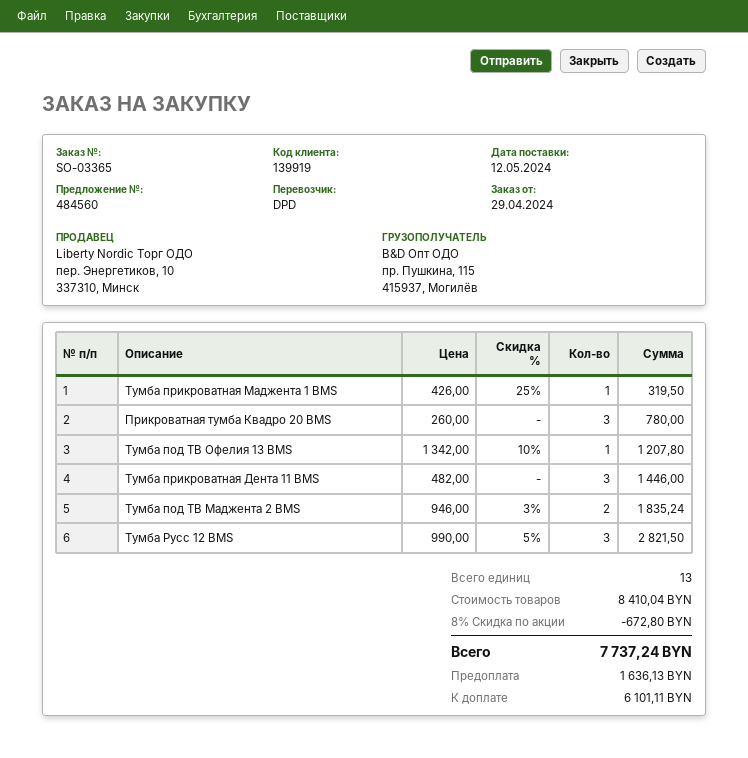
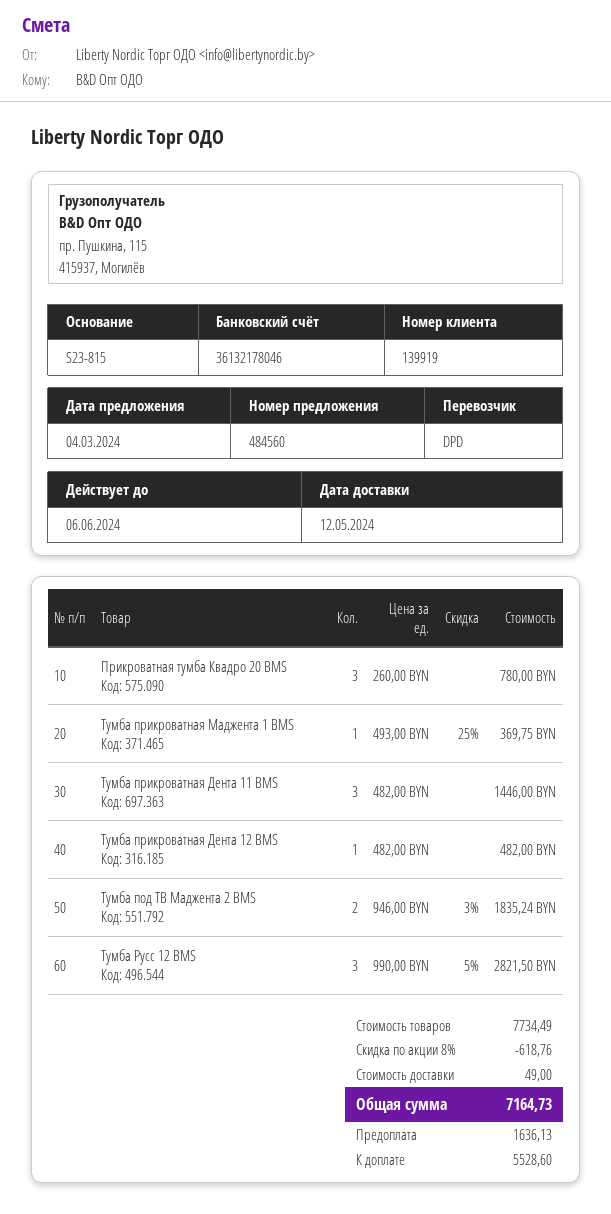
Тумба прикроватная Маджента 1 BMS: 1 x 426.00 - 25% = 319.50 -> 1 x 493.00 - 25% = 369.75
Тумба под ТВ Офелия 13 BMS: 1 x 1342.00 - 10% = 1207.80 -> none
Тумба прикроватная Дента 12 BMS: none -> 1 x 482.00 = 482.00
subtotal: 8410.04 -> 7734.49
discount: 8% = 672.80 -> 8% = 618.76
shipping: none -> 49.00
total: 7737.24 -> 7164.73
balance: 6101.11 -> 5528.60

